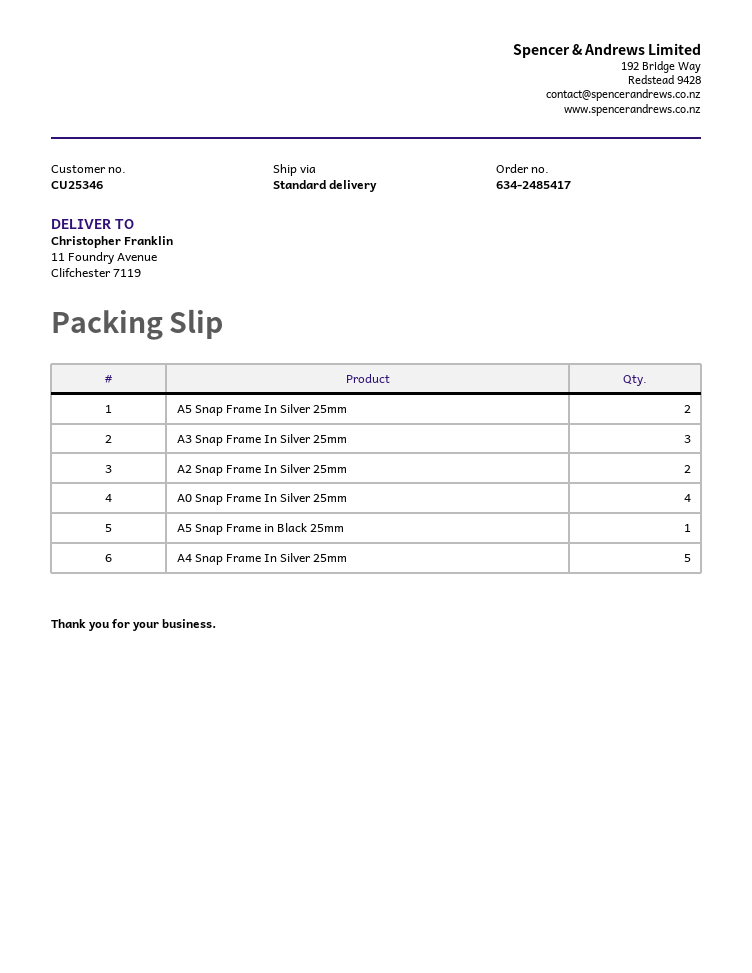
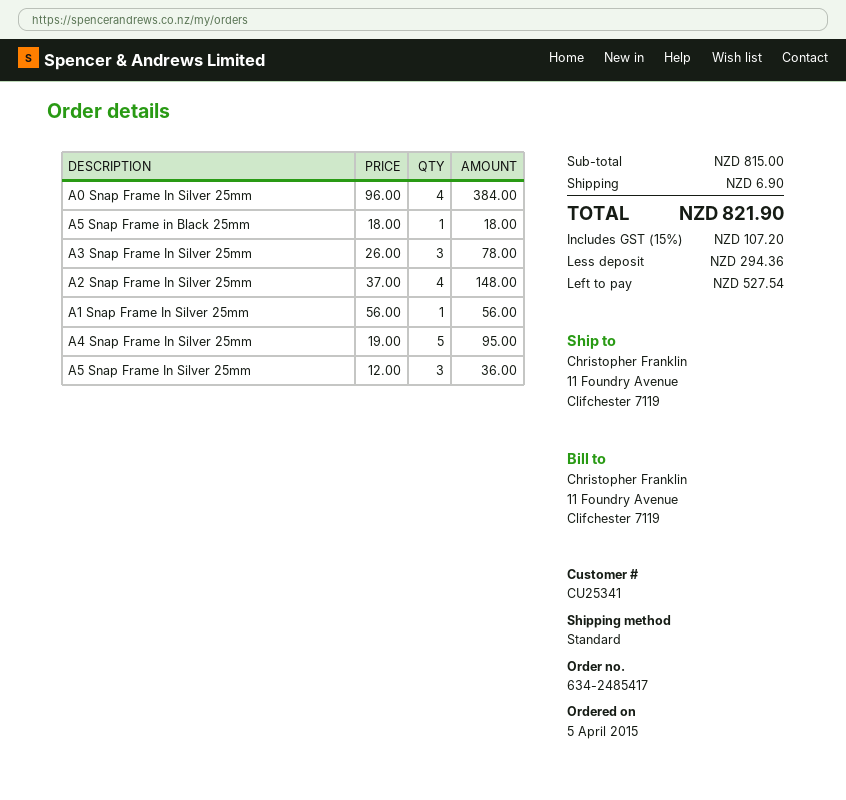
customer number: CU25346 -> CU25341
A5 Snap Frame In Silver 25mm: 2 -> 3
A2 Snap Frame In Silver 25mm: 2 -> 4
A1 Snap Frame In Silver 25mm: none -> 1

